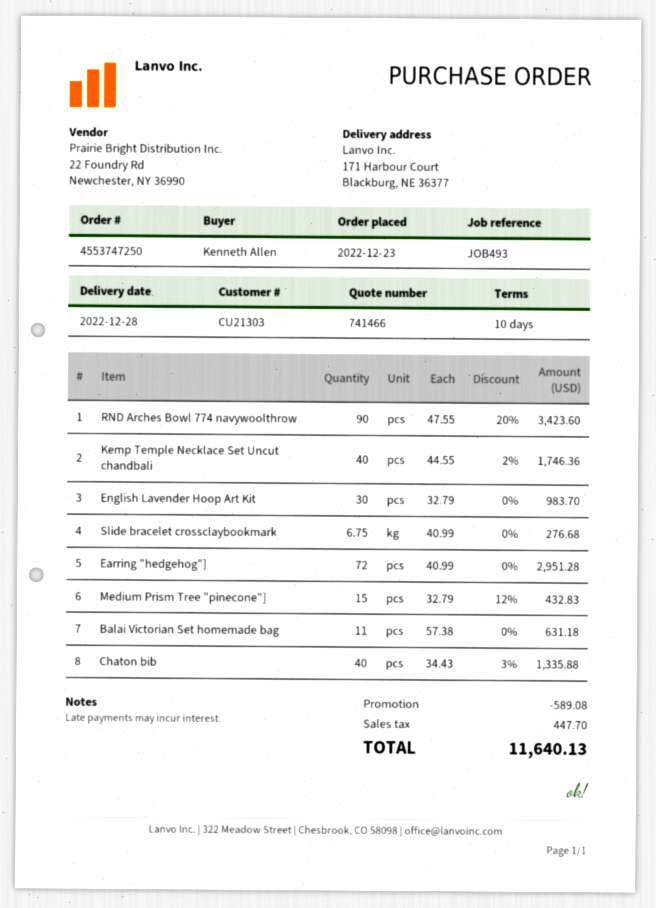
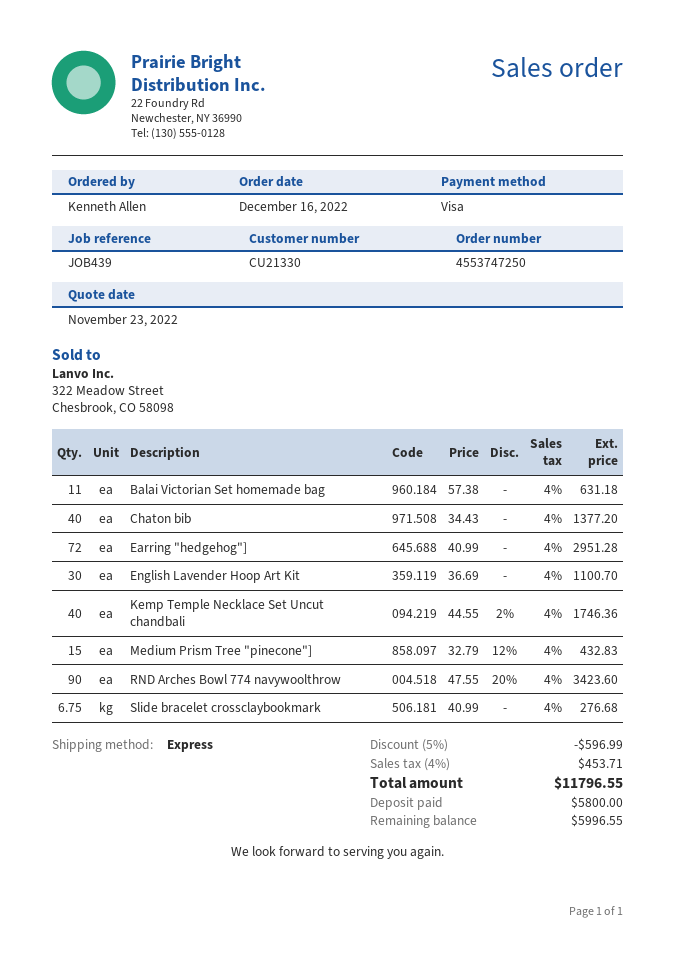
order date: 2022-12-23 -> 2022-12-16
customer number: CU21303 -> CU21330
reference: JOB493 -> JOB439
English Lavender Hoop Art Kit: 30 x 32.79 = 983.70 -> 30 x 36.69 = 1100.70
Chaton bib: 40 x 34.43 - 3% = 1335.88 -> 40 x 34.43 = 1377.20
discount: 589.08 -> 596.99
tax: 447.70 -> 453.71
total: 11640.13 -> 11796.55

